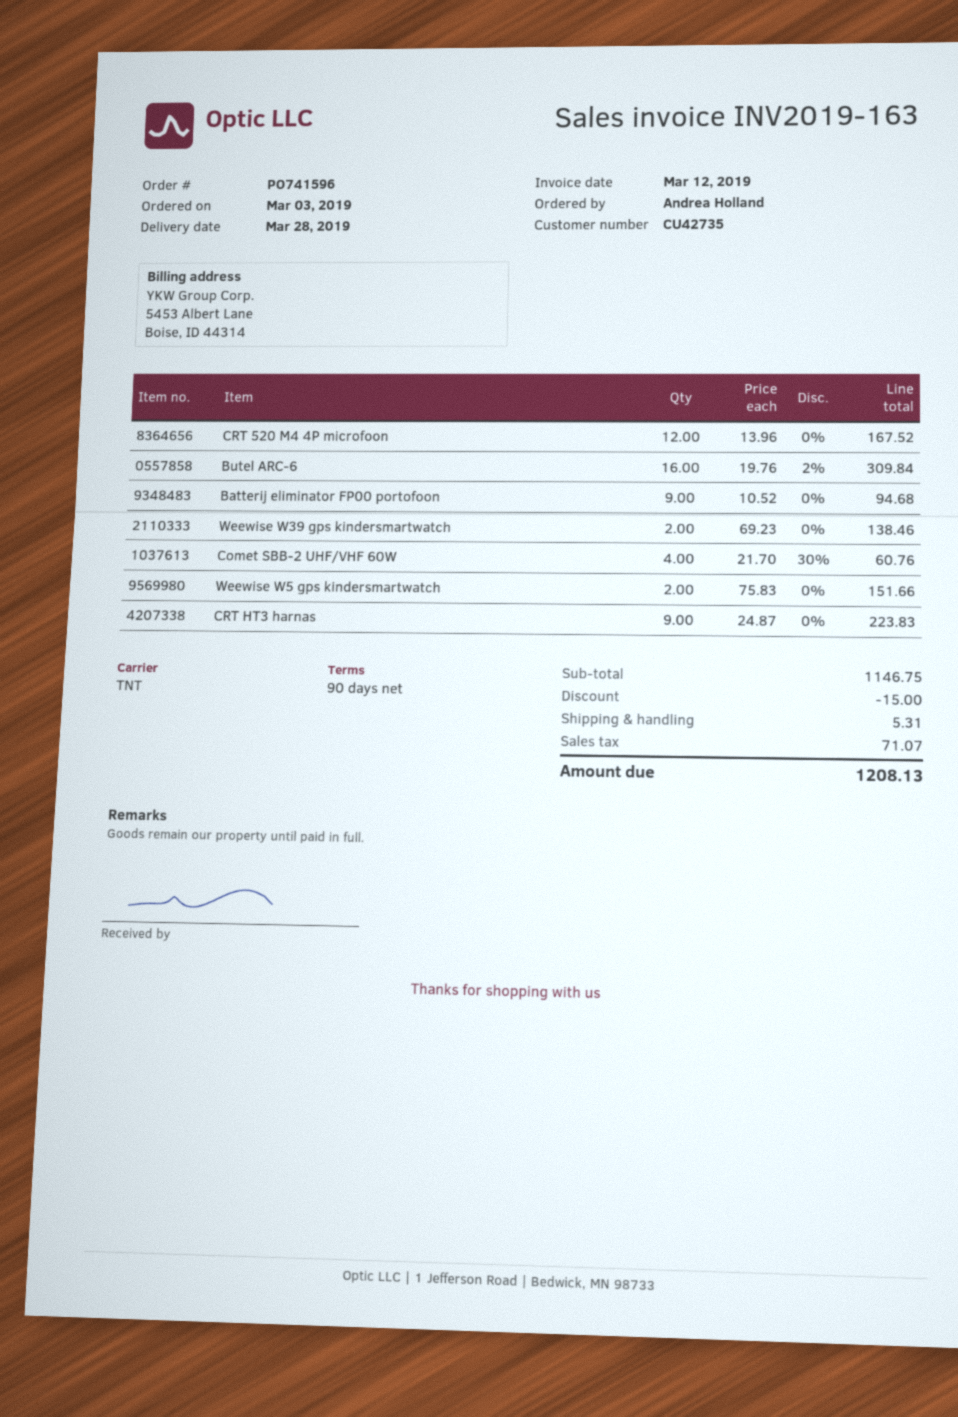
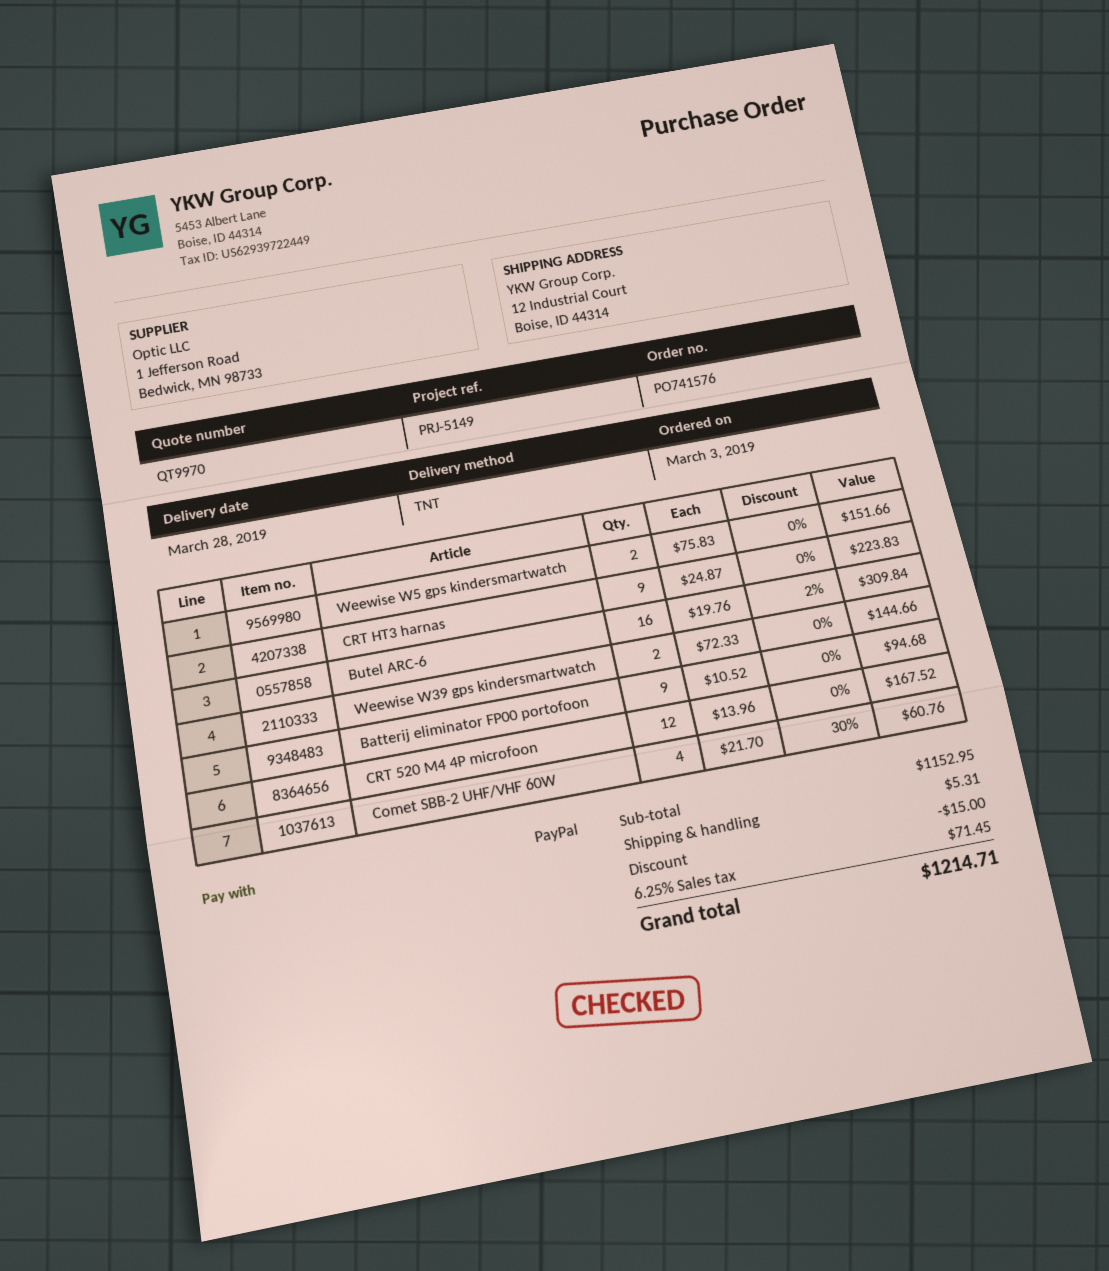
order number: PO741596 -> PO741576
Weewise W39 gps kindersmartwatch: 2 x 69.23 = 138.46 -> 2 x 72.33 = 144.66
subtotal: 1146.75 -> 1152.95
tax: 71.07 -> 71.45
total: 1208.13 -> 1214.71

